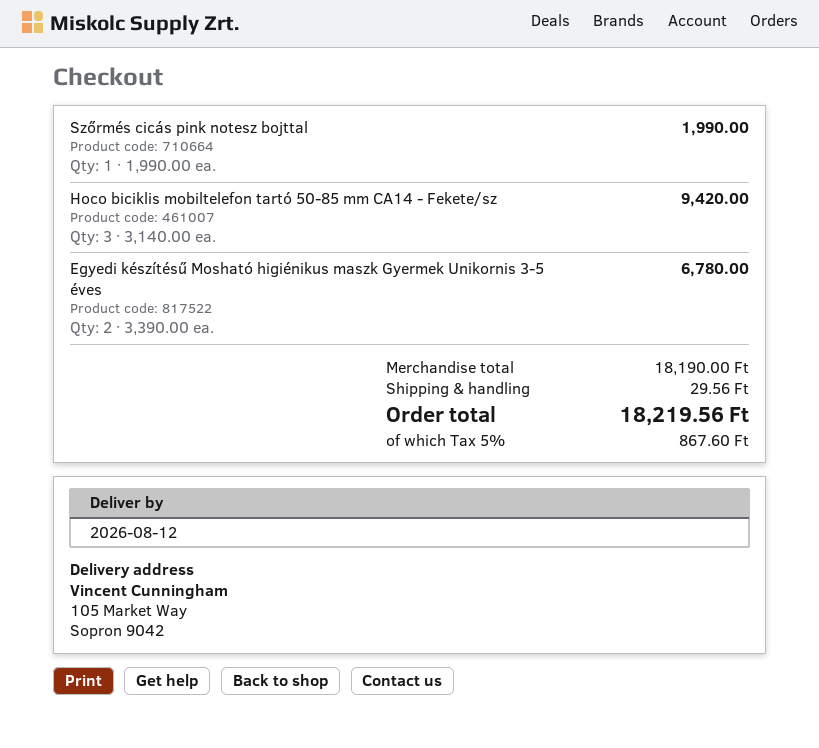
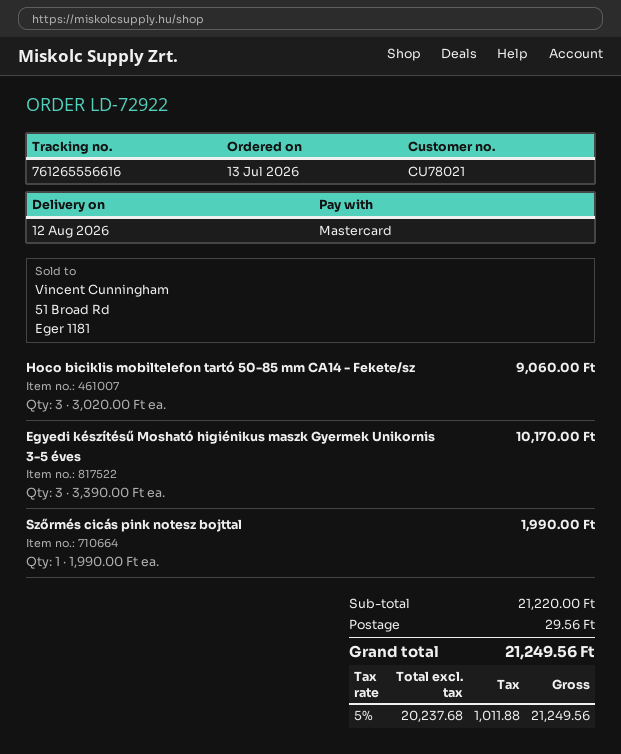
Hoco biciklis mobiltelefon tartó 50-85 mm CA14 - Fekete/sz: 3 x 3140.00 = 9420.00 -> 3 x 3020.00 = 9060.00
Egyedi készítésű Mosható higiénikus maszk Gyermek Unikornis 3-5 éves: 2 x 3390.00 = 6780.00 -> 3 x 3390.00 = 10170.00
subtotal: 18190.00 -> 21220.00
tax: 5% = 867.60 -> 5% = 1011.88
total: 18219.56 -> 21249.56

